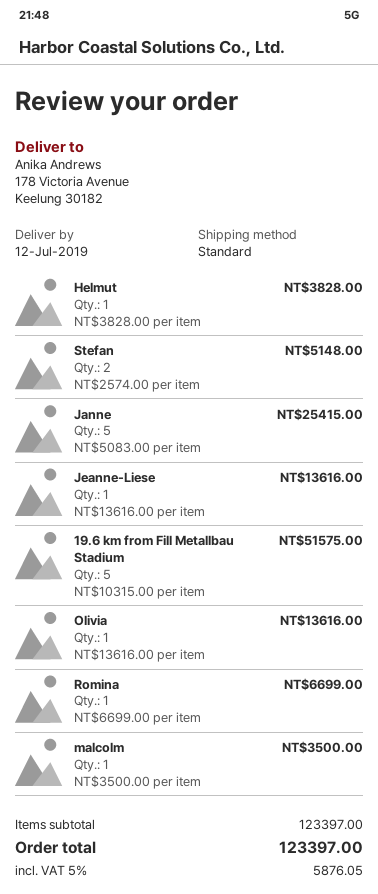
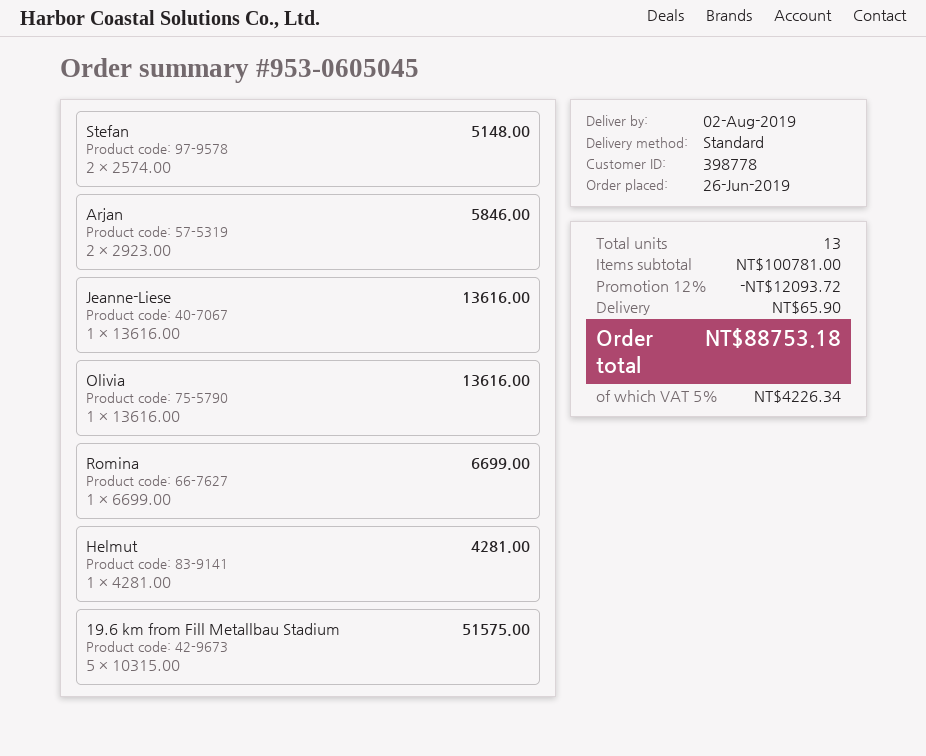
delivery date: 2019-07-12 -> 2019-08-02
Helmut: 1 x 3828.00 = 3828.00 -> 1 x 4281.00 = 4281.00
Janne: 5 x 5083.00 = 25415.00 -> none
malcolm: 1 x 3500.00 = 3500.00 -> none
Arjan: none -> 2 x 2923.00 = 5846.00
subtotal: 123397.00 -> 100781.00
discount: none -> 12% = 12093.72
shipping: none -> 65.90
tax: 5% = 5876.05 -> 5% = 4226.34
total: 123397.00 -> 88753.18

